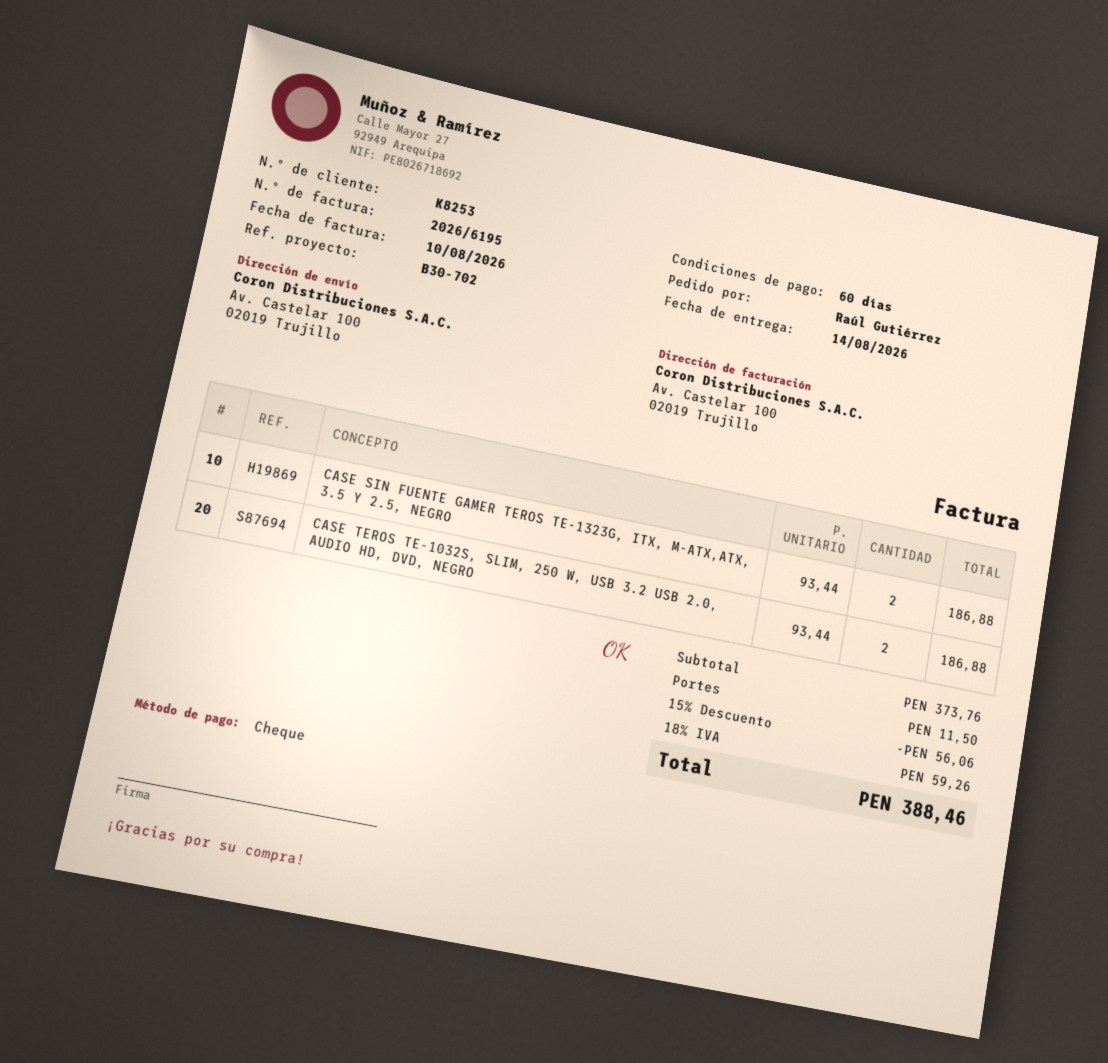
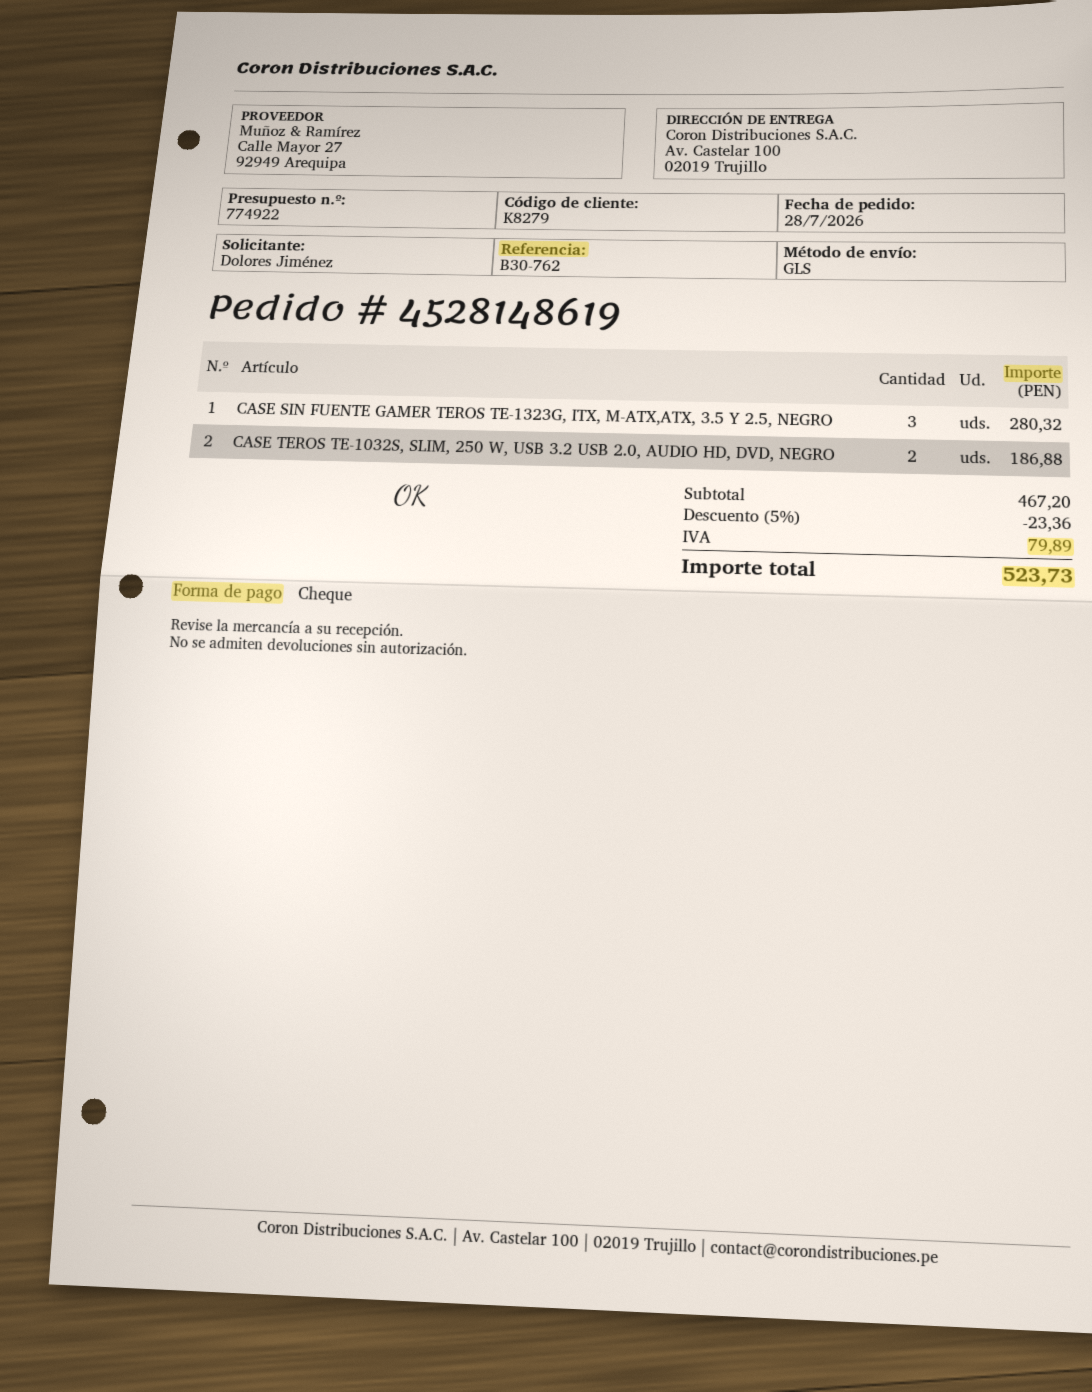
customer number: K8253 -> K8279
reference: B30-702 -> B30-762
ordered by: Raúl Gutiérrez -> Dolores Jiménez
CASE SIN FUENTE GAMER TEROS TE-1323G, ITX, M-ATX,ATX, 3.5 Y 2.5, NEGRO: 2 for 186.88 -> 3 for 280.32
subtotal: 373.76 -> 467.20
discount: 15% = 56.06 -> 5% = 23.36
shipping: 11.50 -> none
tax: 59.26 -> 79.89
total: 388.46 -> 523.73

